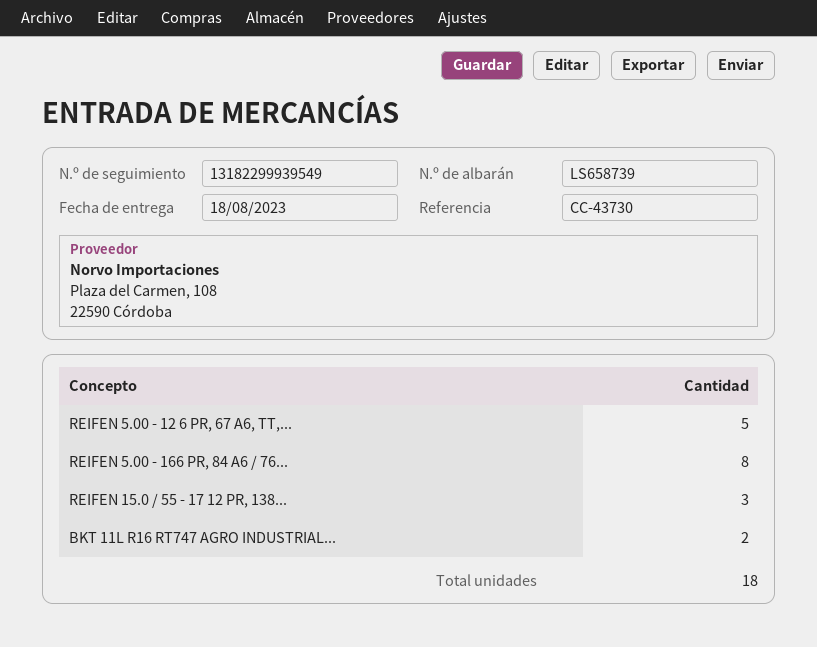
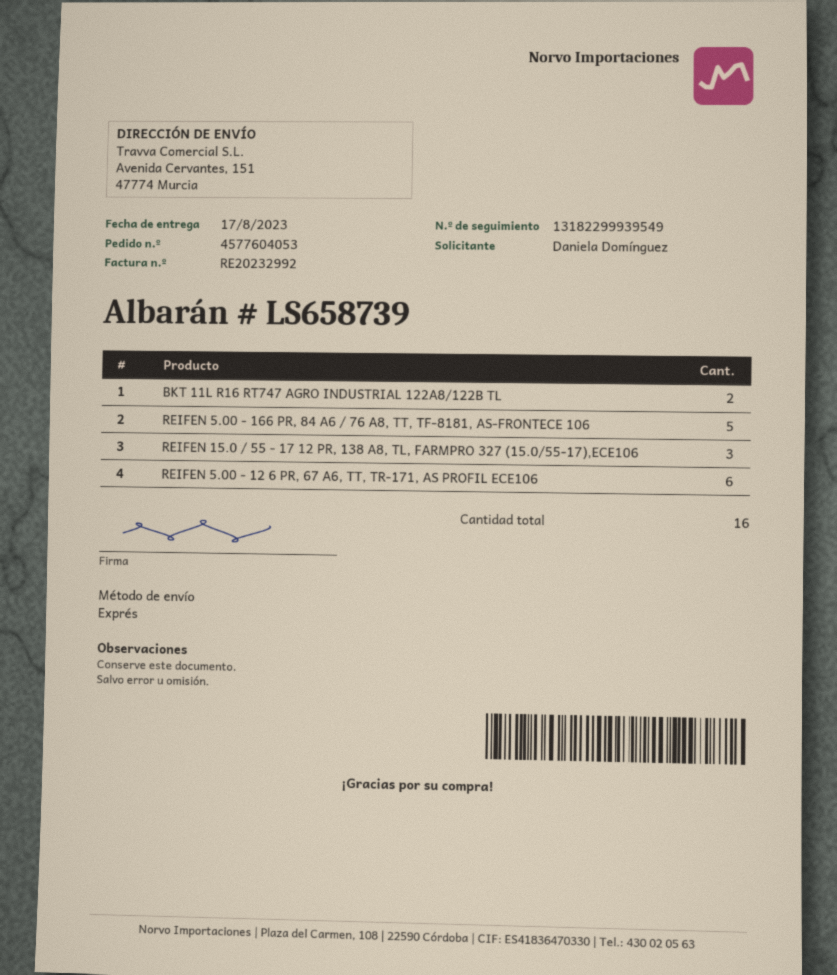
delivery date: 2023-08-18 -> 2023-08-17
REIFEN 5.00 - 12 6 PR, 67 A6, TT,...: 5 -> 6
REIFEN 5.00 - 166 PR, 84 A6 / 76...: 8 -> 5
total quantity: 18 -> 16

